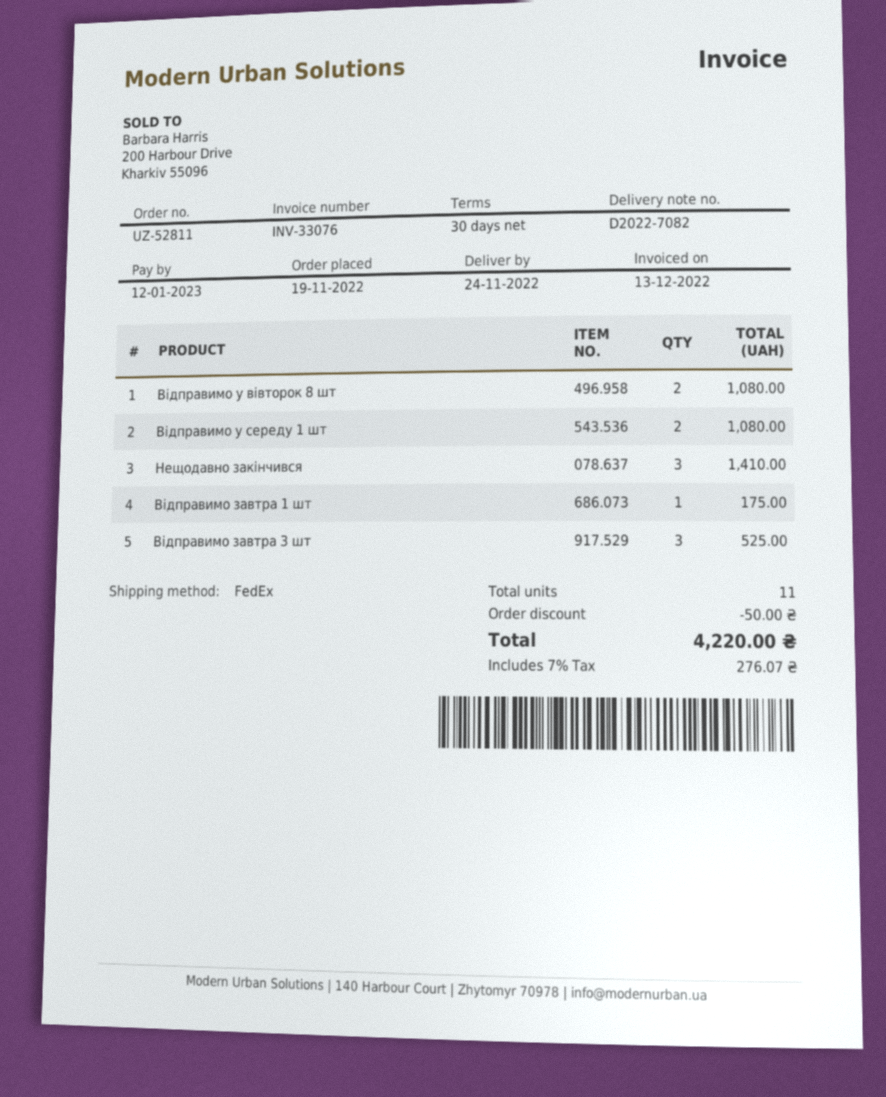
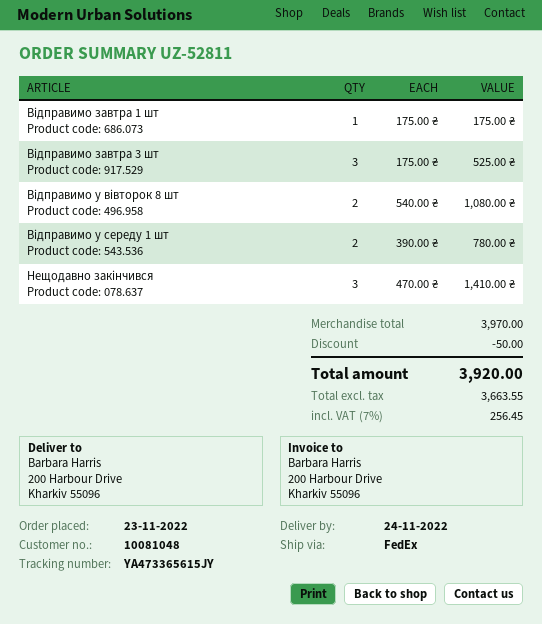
order date: 2022-11-19 -> 2022-11-23
Відправимо у середу 1 шт: 2 for 1080.00 -> 2 for 780.00
tax: 7% = 276.07 -> 7% = 256.45
total: 4220.00 -> 3920.00

